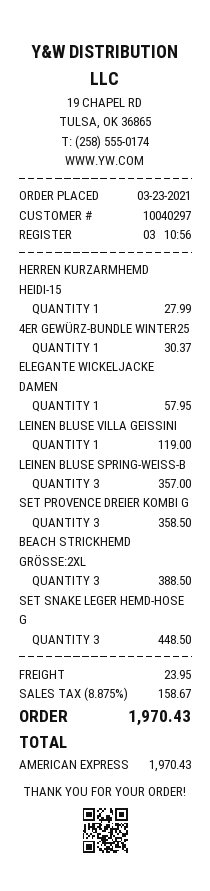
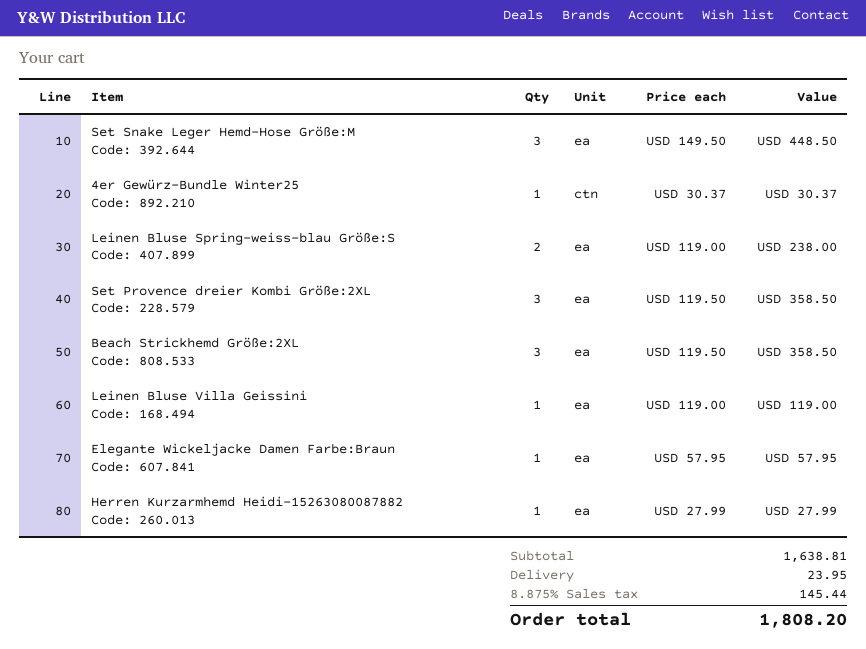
LEINEN BLUSE SPRING-WEISS-B: 3 for 357.00 -> 2 for 238.00
BEACH STRICKHEMD GRÖSSE:2XL: 3 for 388.50 -> 3 for 358.50
tax: 8.875% = 158.67 -> 8.875% = 145.44
total: 1970.43 -> 1808.20

